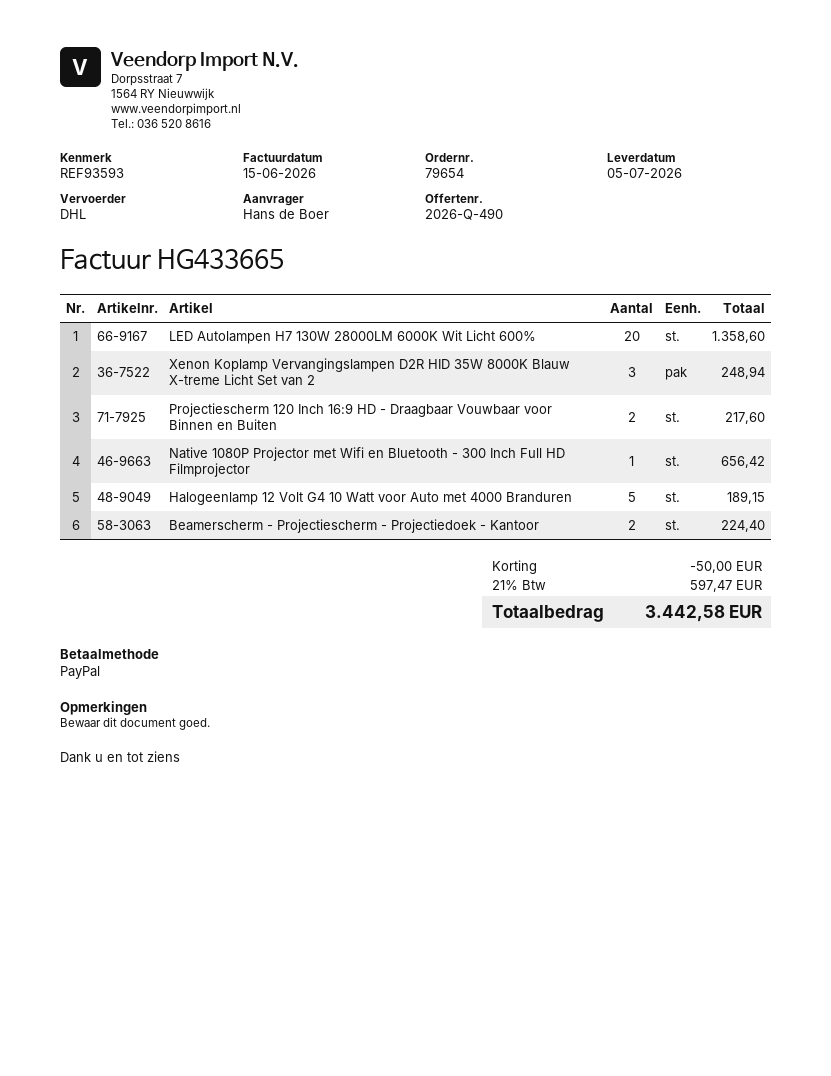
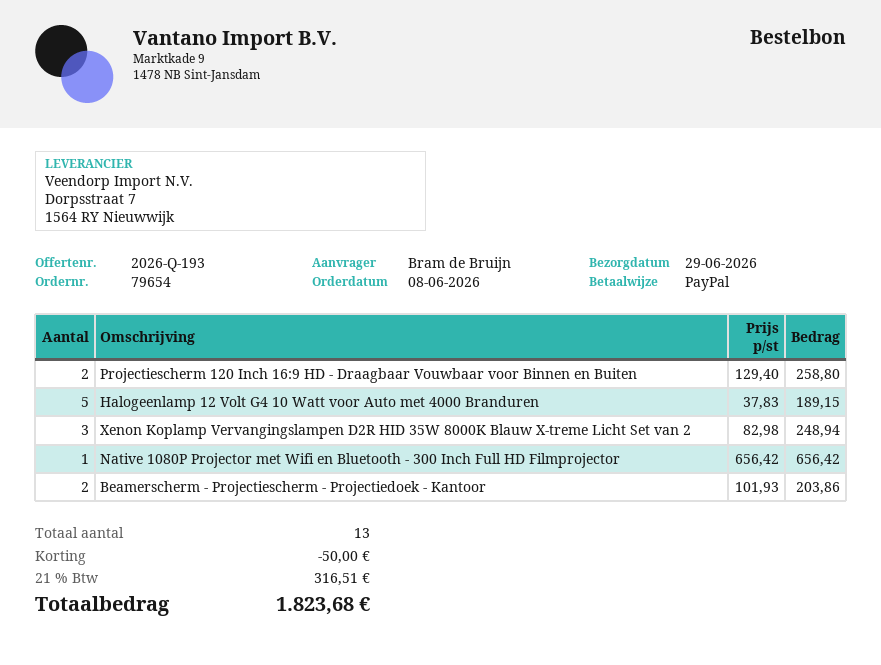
quote number: 2026-Q-490 -> 2026-Q-193
delivery date: 2026-07-05 -> 2026-06-29
ordered by: Hans de Boer -> Bram de Bruijn
LED Autolampen H7 130W 28000LM 6000K Wit Licht 600%: 20 for 1358.60 -> none
Projectiescherm 120 Inch 16:9 HD - Draagbaar Vouwbaar voor Binnen en Buiten: 2 for 217.60 -> 2 for 258.80
Beamerscherm - Projectiescherm - Projectiedoek - Kantoor: 2 for 224.40 -> 2 for 203.86
tax: 21% = 597.47 -> 21% = 316.51
total: 3442.58 -> 1823.68

